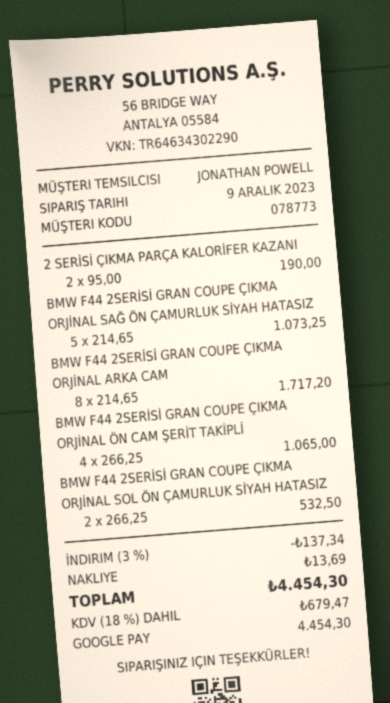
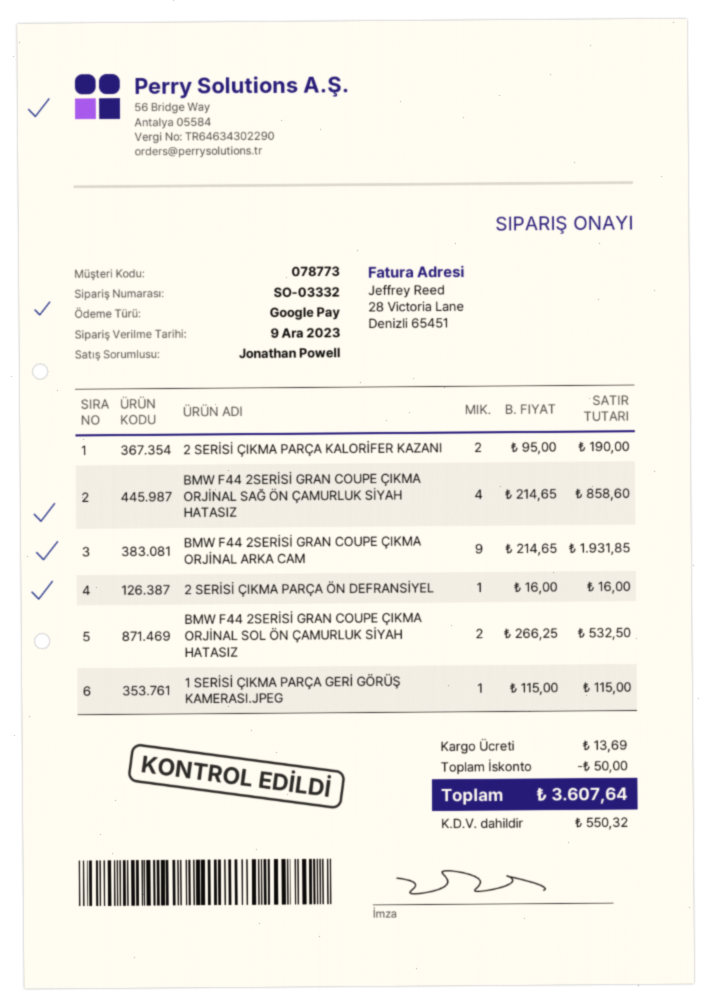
BMW F44 2SERİSİ GRAN COUPE ÇIKMA ORJİNAL SAĞ ÖN ÇAMURLUK SİYAH HATASIZ: 5 x 214.65 = 1073.25 -> 4 x 214.65 = 858.60
BMW F44 2SERİSİ GRAN COUPE ÇIKMA ORJİNAL ARKA CAM: 8 x 214.65 = 1717.20 -> 9 x 214.65 = 1931.85
BMW F44 2SERİSİ GRAN COUPE ÇIKMA ORJİNAL ÖN CAM ŞERİT TAKİPLİ: 4 x 266.25 = 1065.00 -> none
2 SERİSİ ÇIKMA PARÇA ÖN DEFRANSİYEL: none -> 1 x 16.00 = 16.00
1 SERİSİ ÇIKMA PARÇA GERİ GÖRÜŞ KAMERASI.JPEG: none -> 1 x 115.00 = 115.00
discount: 137.34 -> 50.00
tax: 679.47 -> 550.32
total: 4454.30 -> 3607.64

